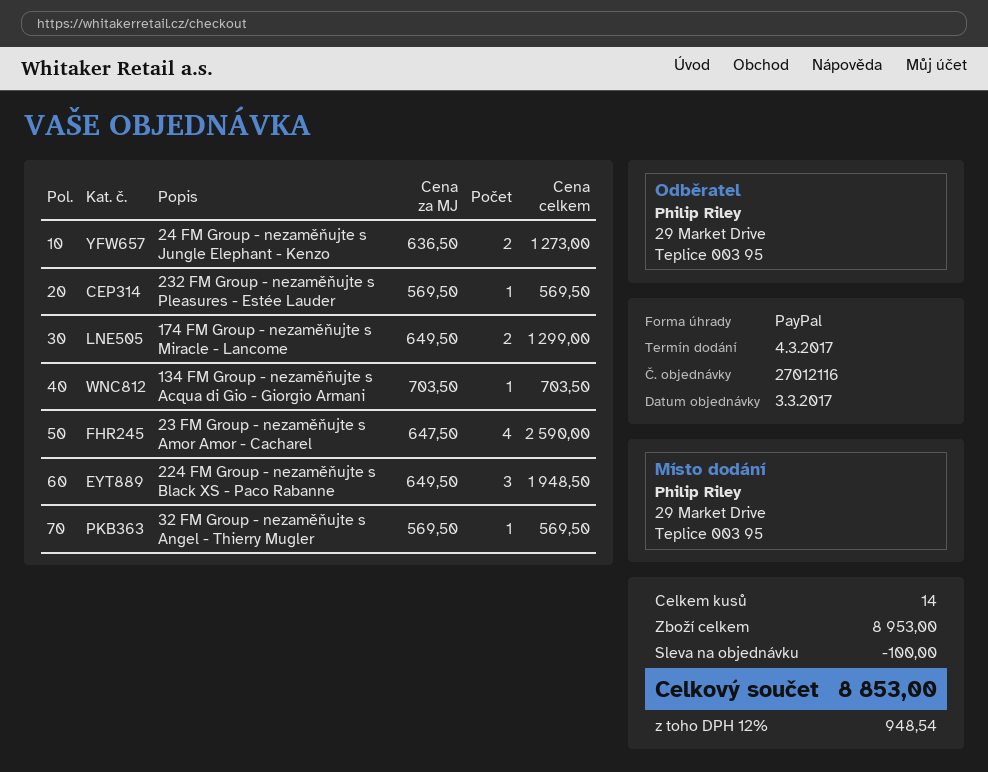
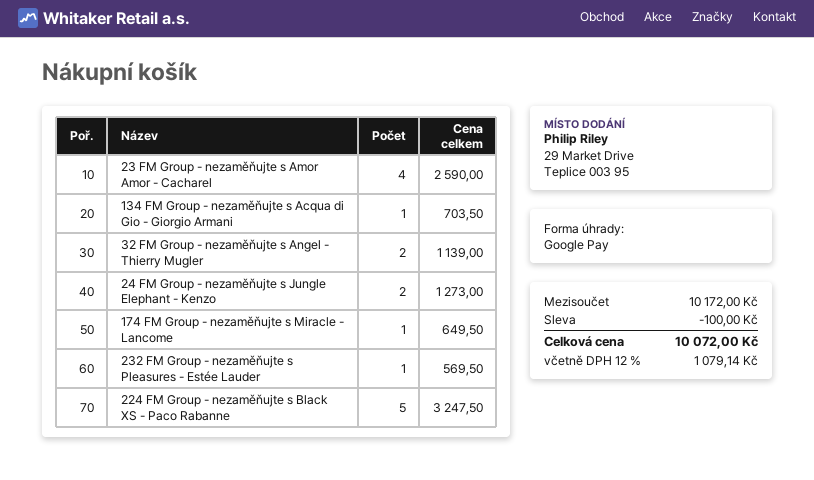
payment method: PayPal -> Google Pay
174 FM Group - nezaměňujte s Miracle - Lancome: 2 for 1299.00 -> 1 for 649.50
224 FM Group - nezaměňujte s Black XS - Paco Rabanne: 3 for 1948.50 -> 5 for 3247.50
32 FM Group - nezaměňujte s Angel - Thierry Mugler: 1 for 569.50 -> 2 for 1139.00
subtotal: 8953.00 -> 10172.00
tax: 12% = 948.54 -> 12% = 1079.14
total: 8853.00 -> 10072.00

